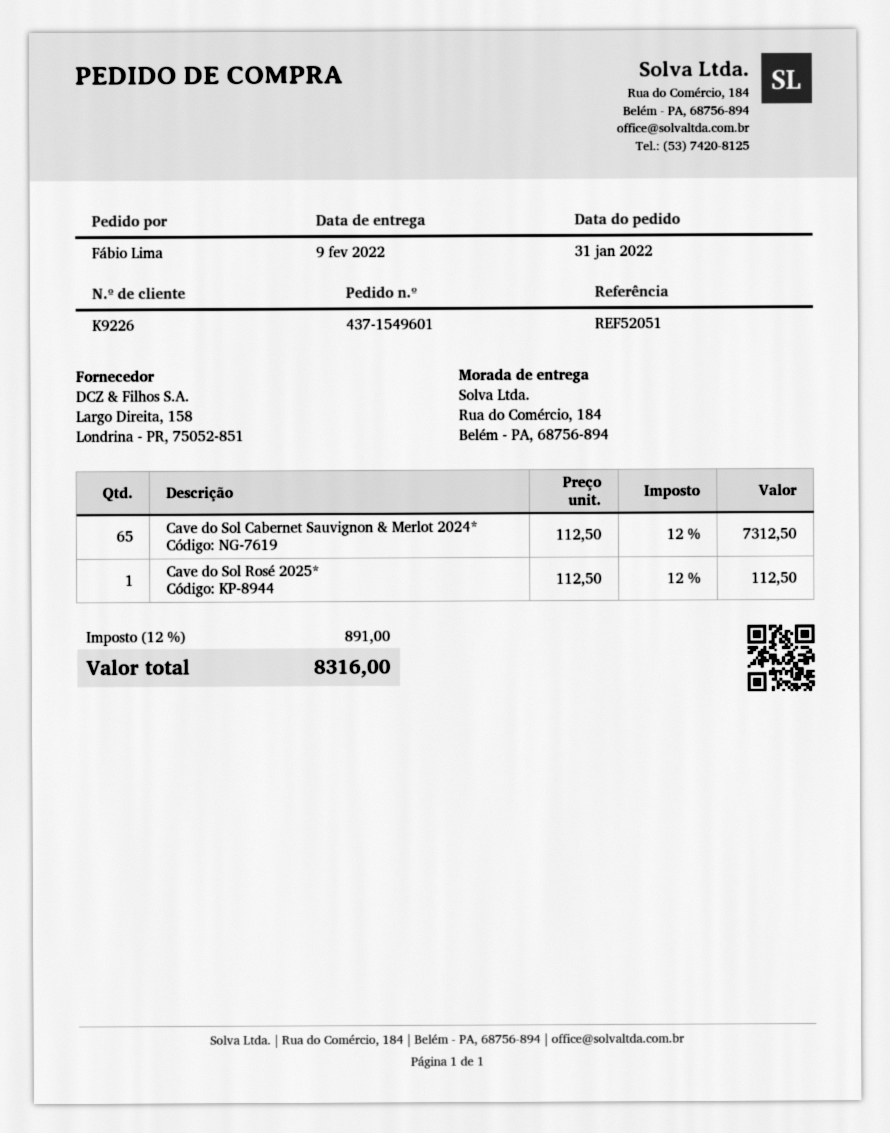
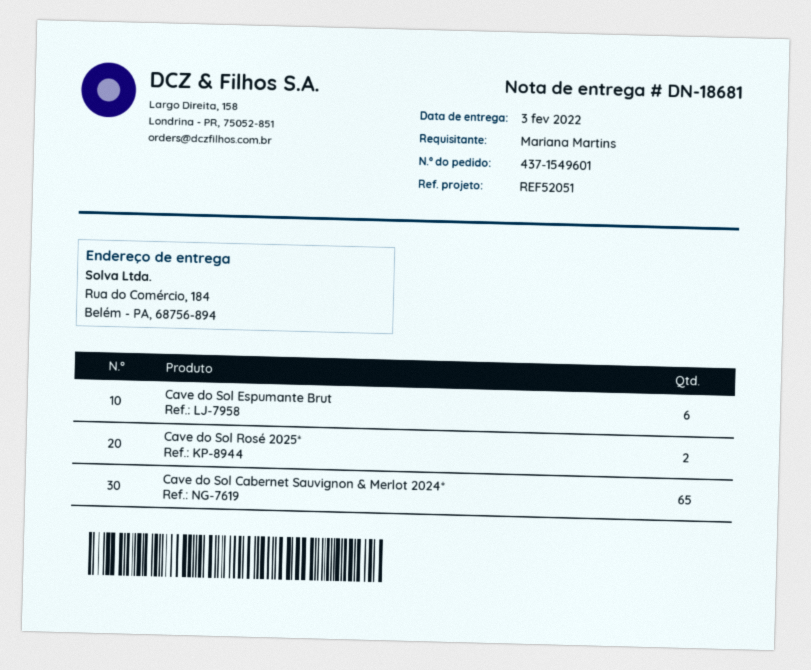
delivery date: 2022-02-09 -> 2022-02-03
ordered by: Fábio Lima -> Mariana Martins
Cave do Sol Rosé 2025*: 1 -> 2
Cave do Sol Espumante Brut: none -> 6

